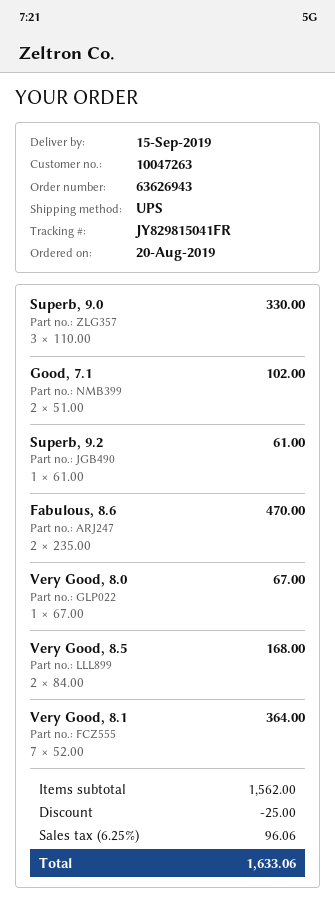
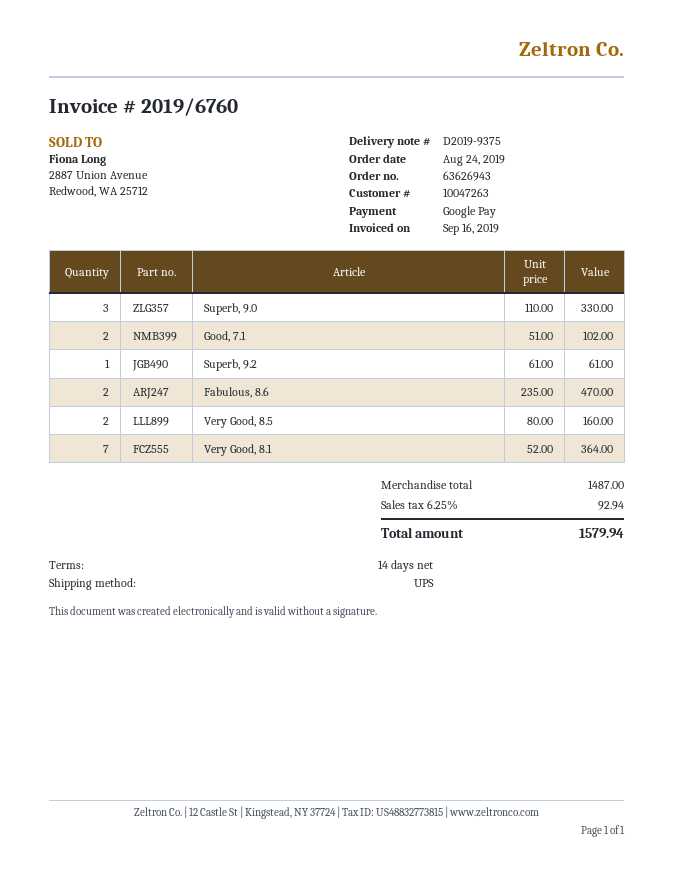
order date: 2019-08-20 -> 2019-08-24
Very Good, 8.0: 1 x 67.00 = 67.00 -> none
Very Good, 8.5: 2 x 84.00 = 168.00 -> 2 x 80.00 = 160.00
subtotal: 1562.00 -> 1487.00
discount: 25.00 -> none
tax: 6.25% = 96.06 -> 6.25% = 92.94
total: 1633.06 -> 1579.94

